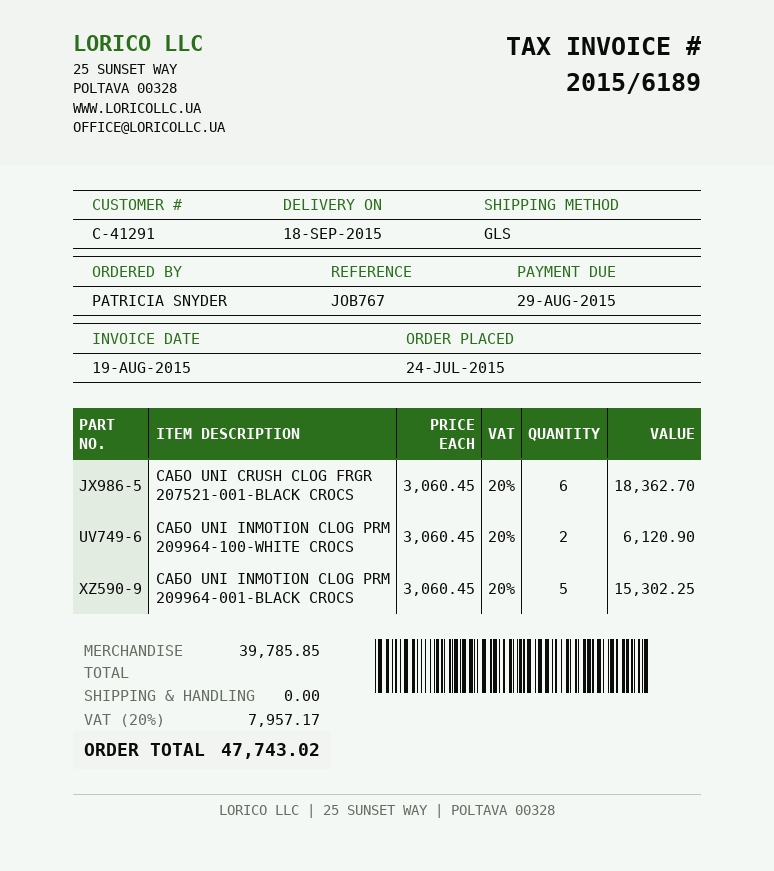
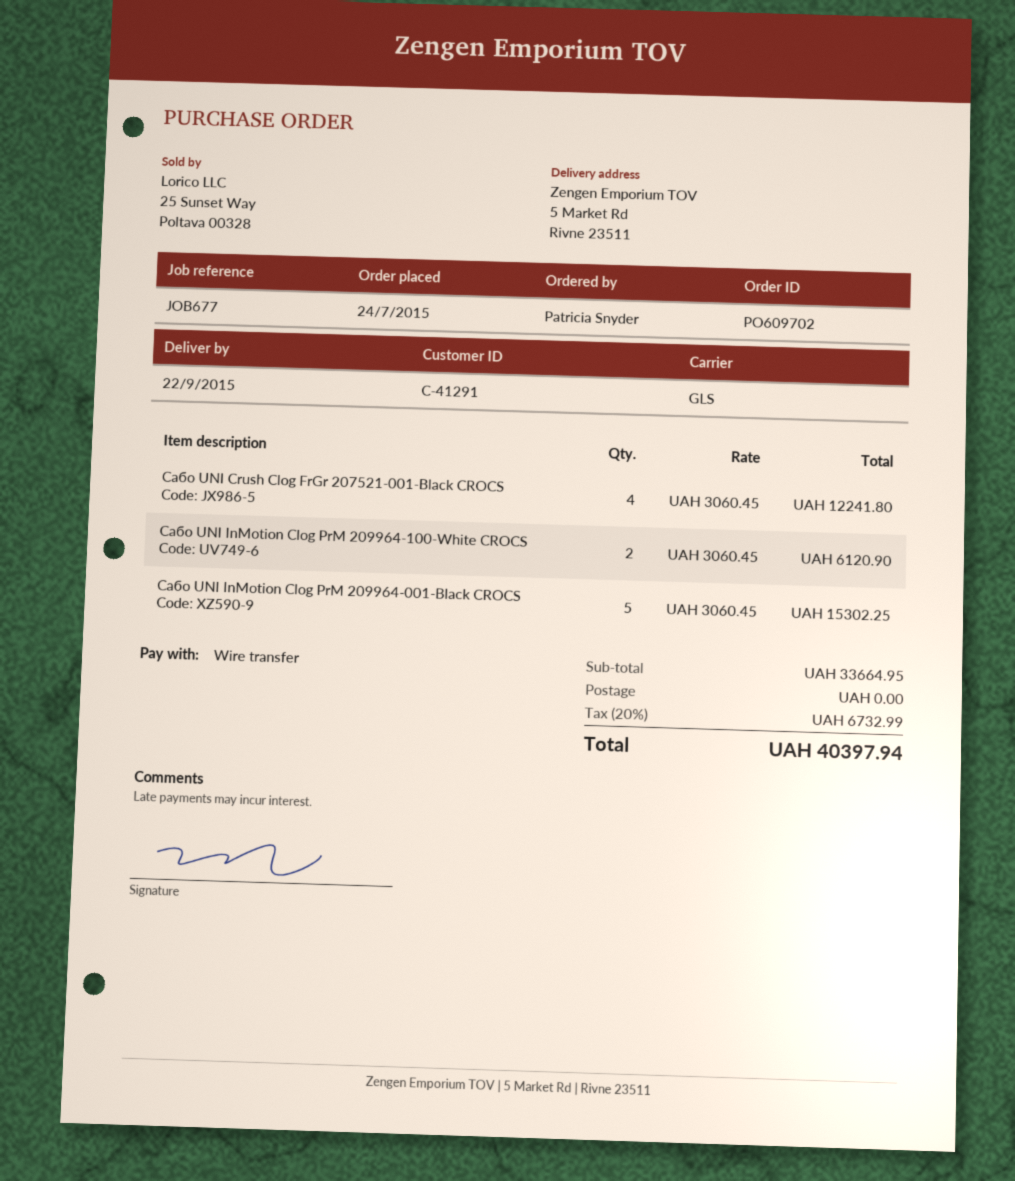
delivery date: 2015-09-18 -> 2015-09-22
reference: JOB767 -> JOB677
САБО UNI CRUSH CLOG FRGR 207521-001-BLACK CROCS: 6 x 3060.45 = 18362.70 -> 4 x 3060.45 = 12241.80
subtotal: 39785.85 -> 33664.95
tax: 20% = 7957.17 -> 20% = 6732.99
total: 47743.02 -> 40397.94

